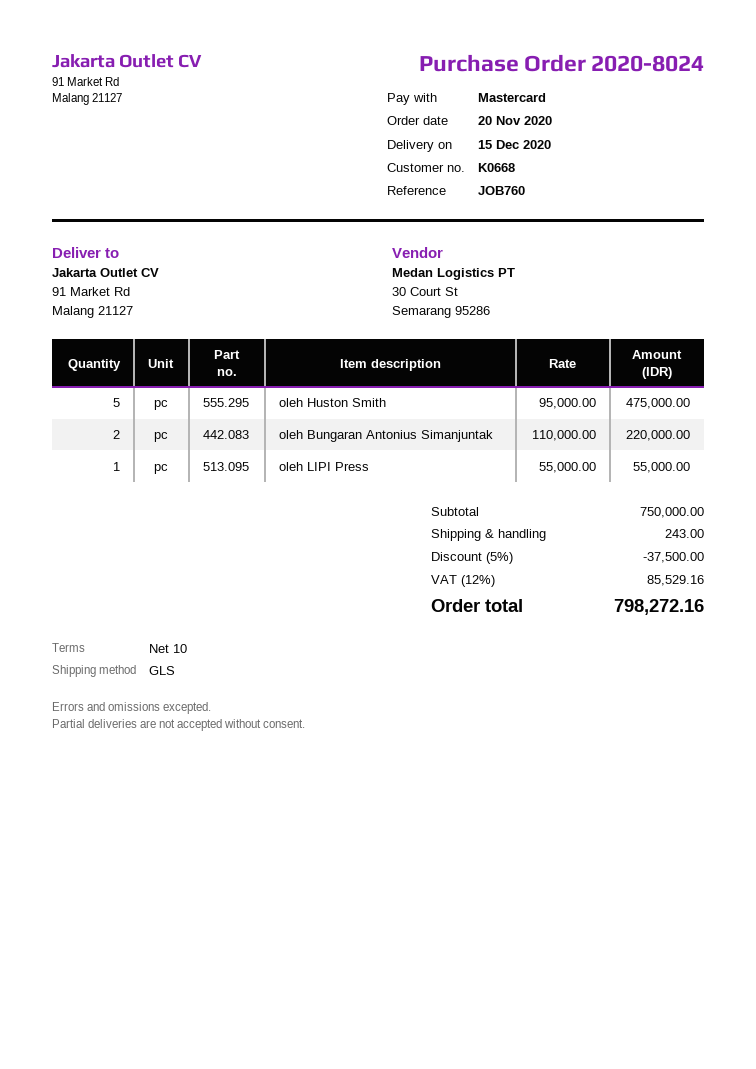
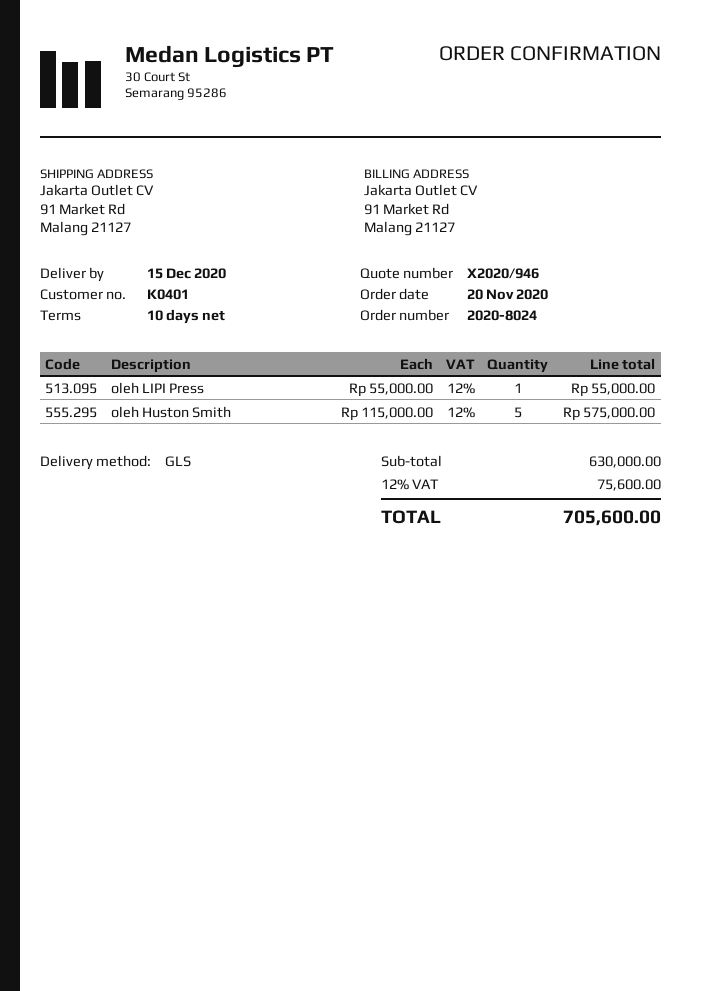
customer number: K0668 -> K0401
oleh Huston Smith: 5 x 95000.00 = 475000.00 -> 5 x 115000.00 = 575000.00
oleh Bungaran Antonius Simanjuntak: 2 x 110000.00 = 220000.00 -> none
subtotal: 750000.00 -> 630000.00
discount: 5% = 37500.00 -> none
shipping: 243.00 -> none
tax: 12% = 85529.16 -> 12% = 75600.00
total: 798272.16 -> 705600.00

